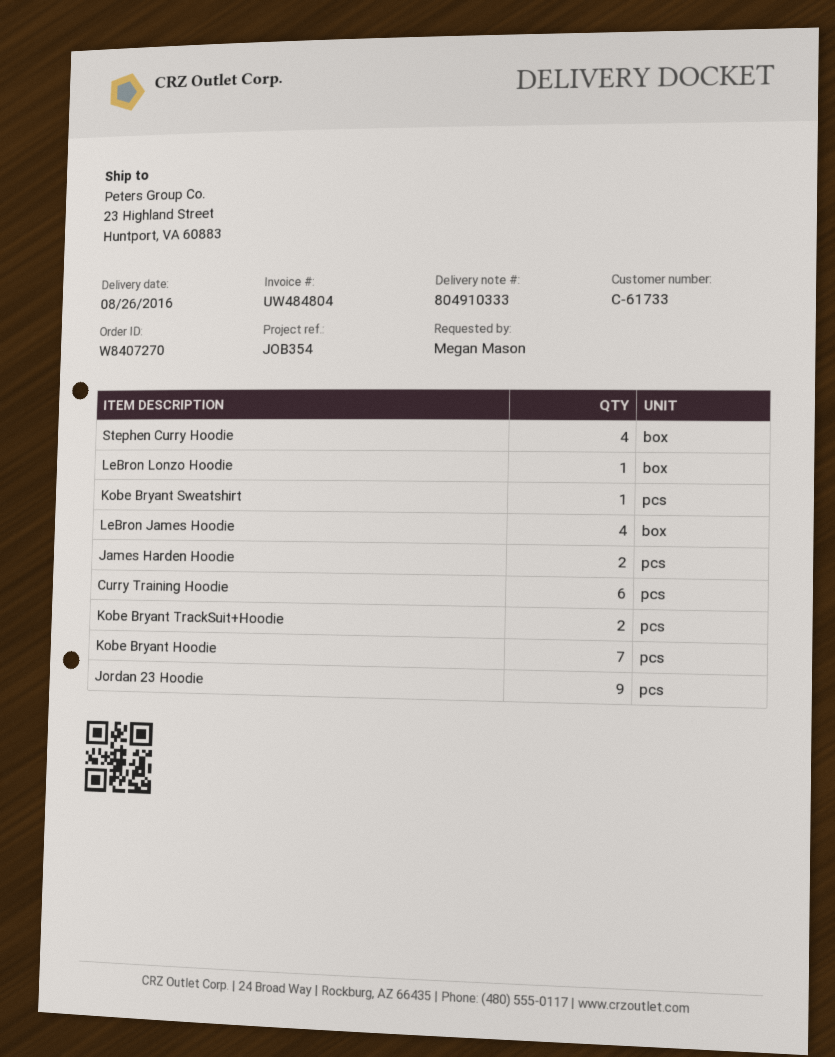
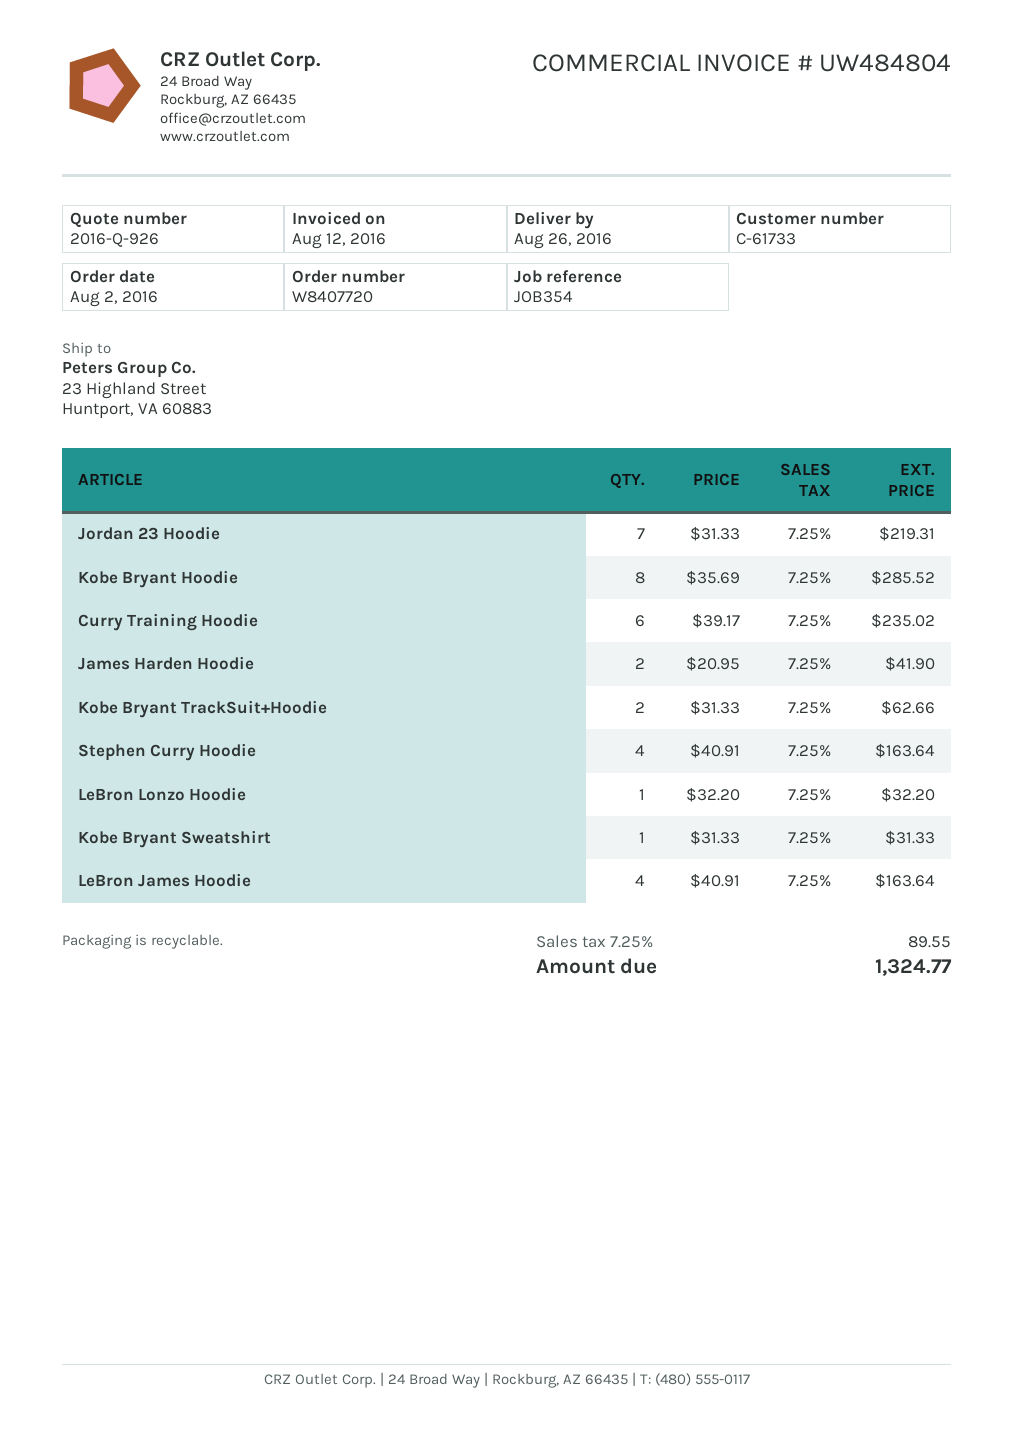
order number: W8407270 -> W8407720
Kobe Bryant Hoodie: 7 -> 8
Jordan 23 Hoodie: 9 -> 7

